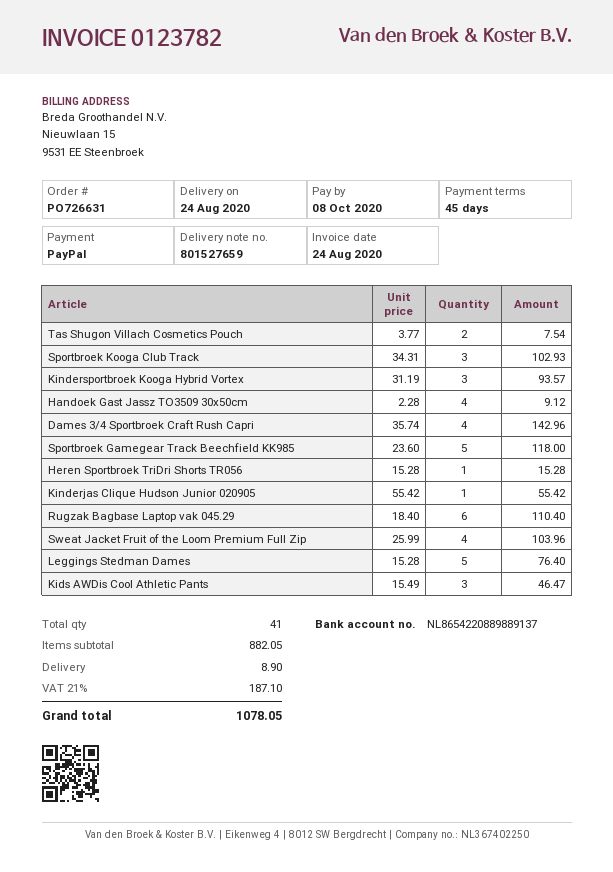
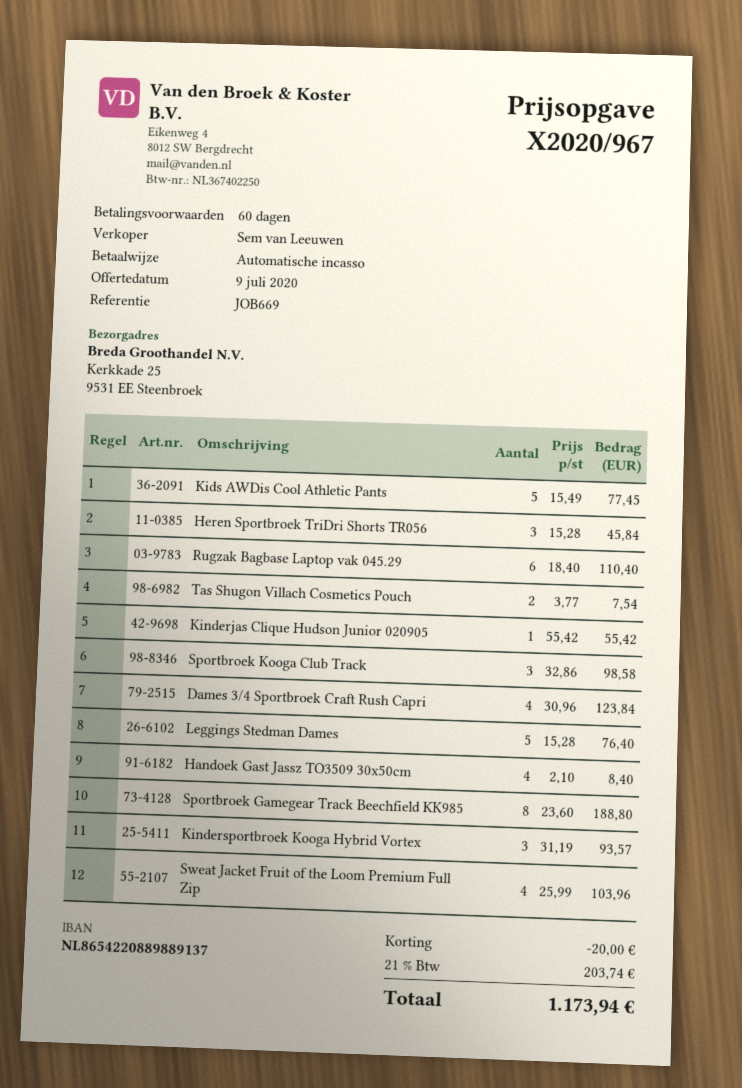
payment terms: 45 days -> 60 days
payment method: PayPal -> direct debit
Sportbroek Kooga Club Track: 3 x 34.31 = 102.93 -> 3 x 32.86 = 98.58
Handoek Gast Jassz TO3509 30x50cm: 4 x 2.28 = 9.12 -> 4 x 2.10 = 8.40
Dames 3/4 Sportbroek Craft Rush Capri: 4 x 35.74 = 142.96 -> 4 x 30.96 = 123.84
Sportbroek Gamegear Track Beechfield KK985: 5 x 23.60 = 118.00 -> 8 x 23.60 = 188.80
Heren Sportbroek TriDri Shorts TR056: 1 x 15.28 = 15.28 -> 3 x 15.28 = 45.84
Kids AWDis Cool Athletic Pants: 3 x 15.49 = 46.47 -> 5 x 15.49 = 77.45
discount: none -> 20.00
shipping: 8.90 -> none
tax: 21% = 187.10 -> 21% = 203.74
total: 1078.05 -> 1173.94

